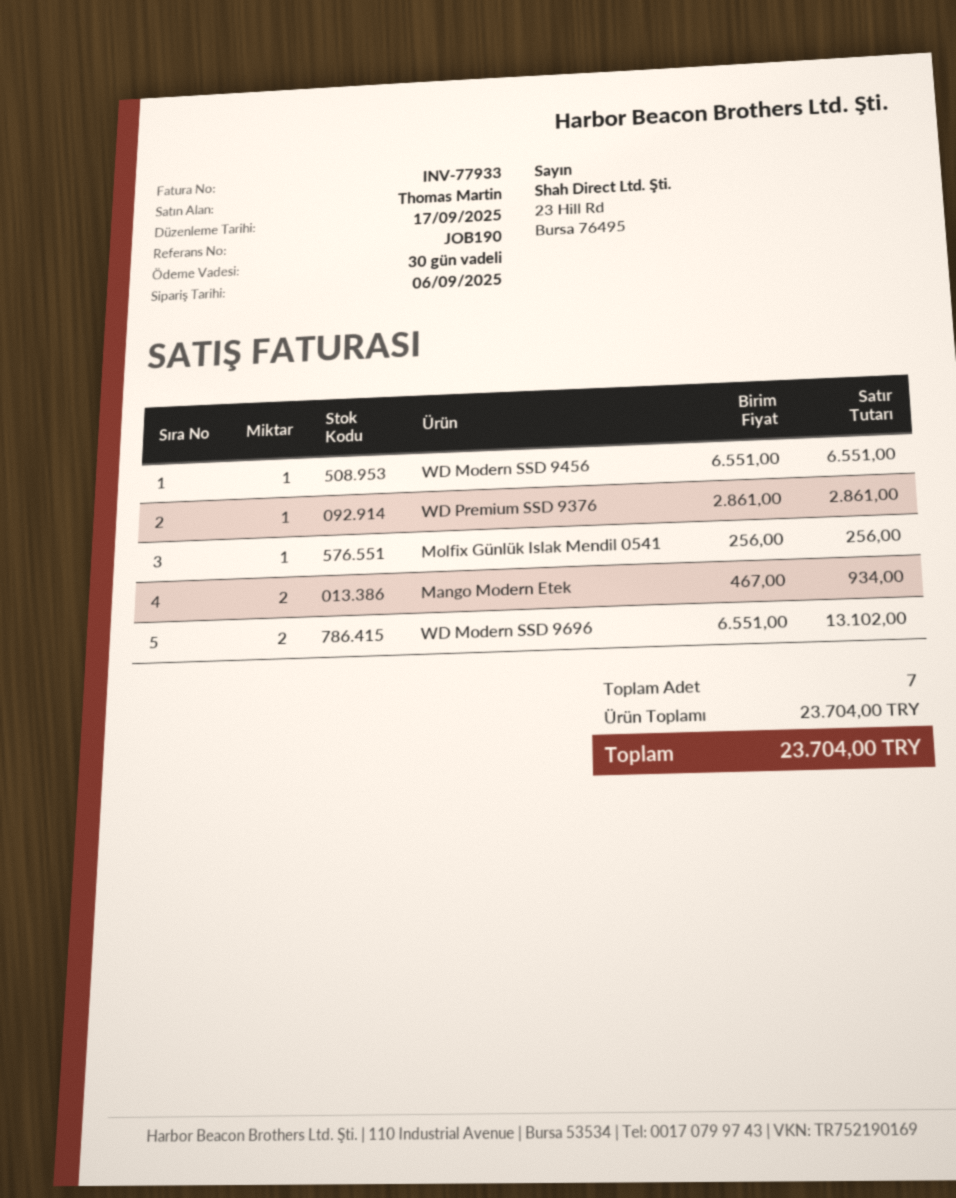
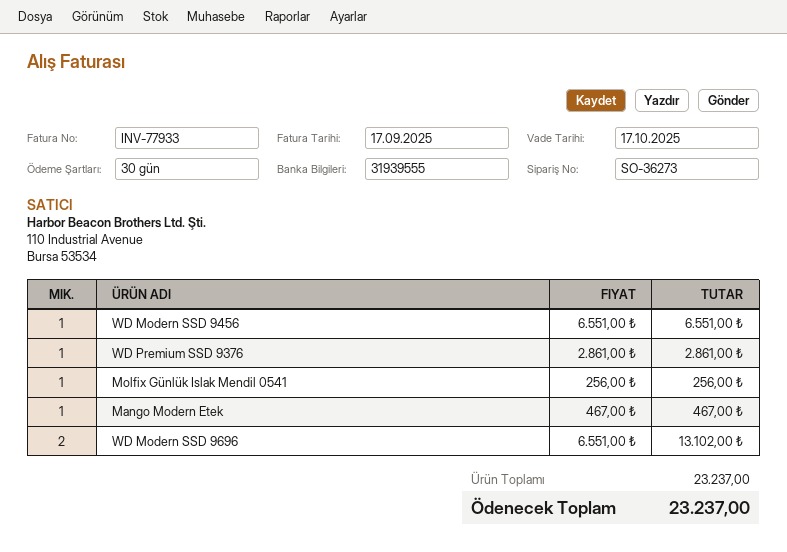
Mango Modern Etek: 2 x 467.00 = 934.00 -> 1 x 467.00 = 467.00
subtotal: 23704.00 -> 23237.00
total: 23704.00 -> 23237.00

